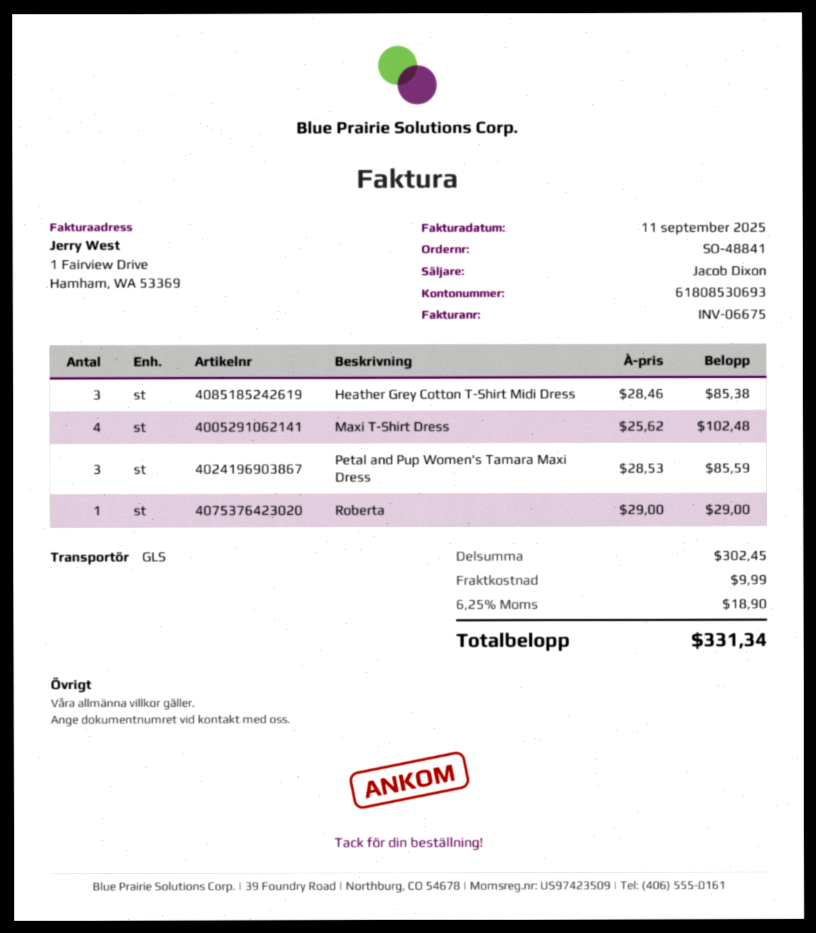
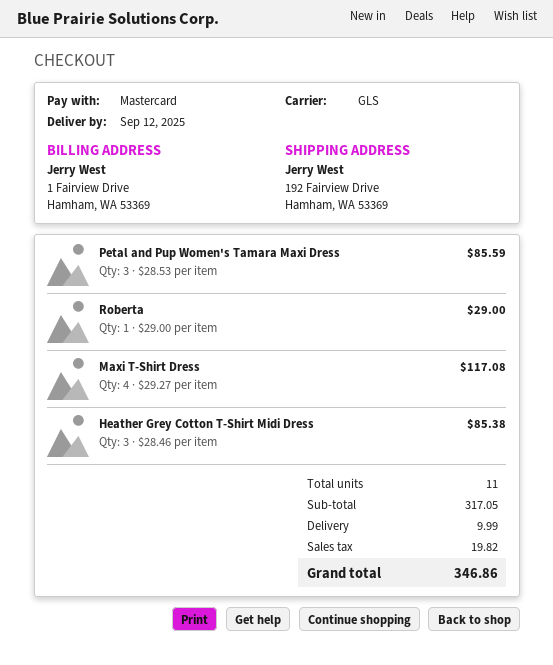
Maxi T-Shirt Dress: 4 x 25.62 = 102.48 -> 4 x 29.27 = 117.08
subtotal: 302.45 -> 317.05
tax: 18.90 -> 19.82
total: 331.34 -> 346.86

